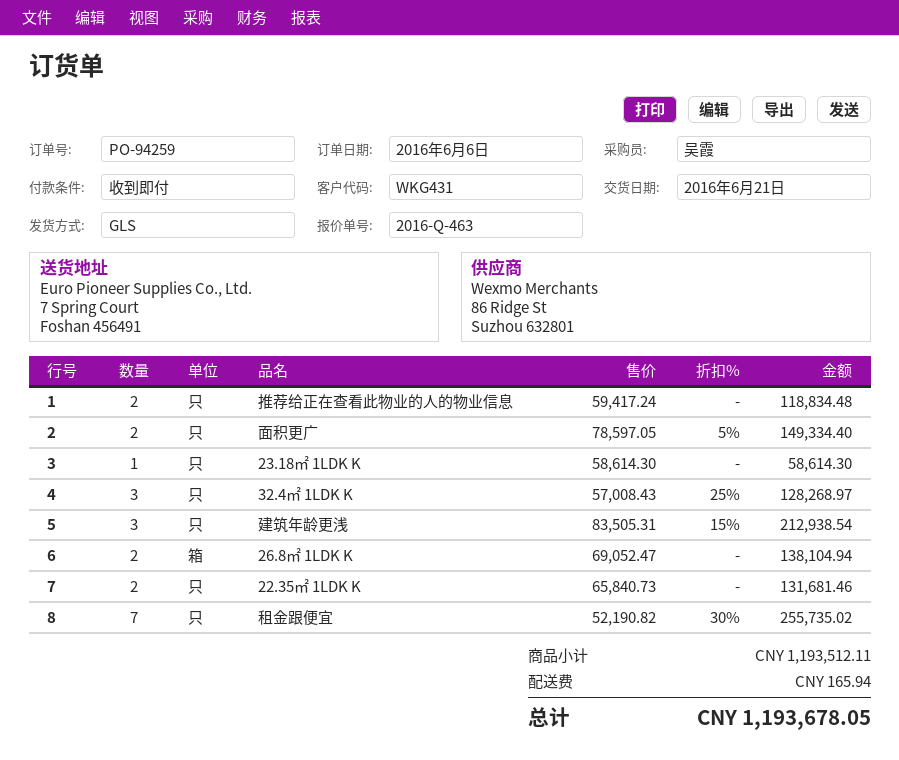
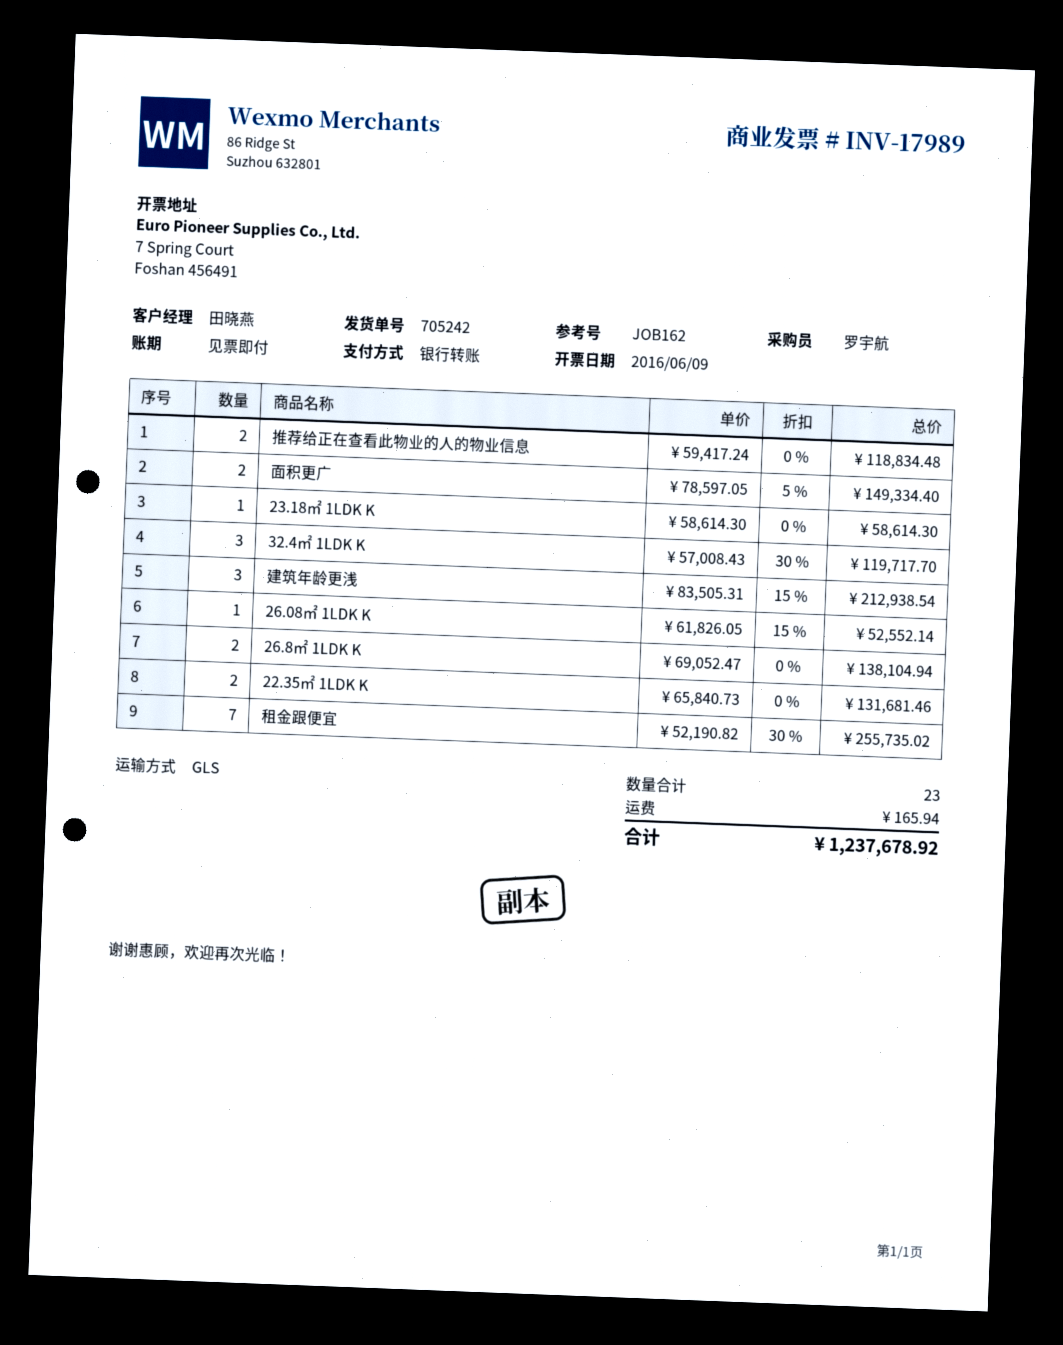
ordered by: 吴霞 -> 罗宇航
32.4㎡ 1LDK K: 3 x 57008.43 - 25% = 128268.97 -> 3 x 57008.43 - 30% = 119717.70
26.08㎡ 1LDK K: none -> 1 x 61826.05 - 15% = 52552.14
total: 1193678.05 -> 1237678.92

